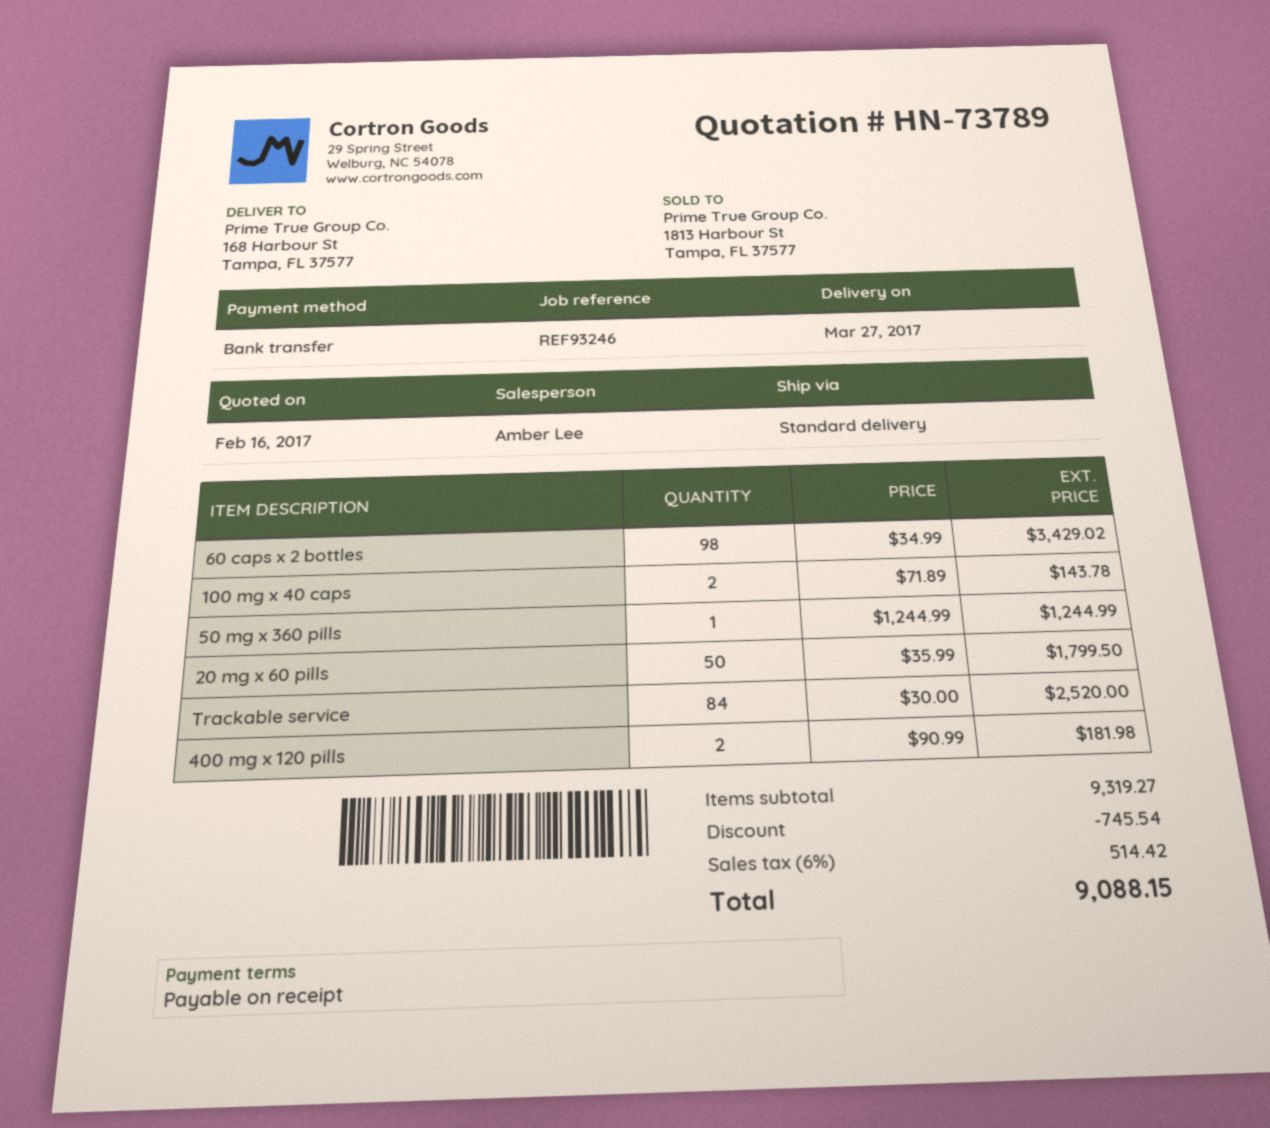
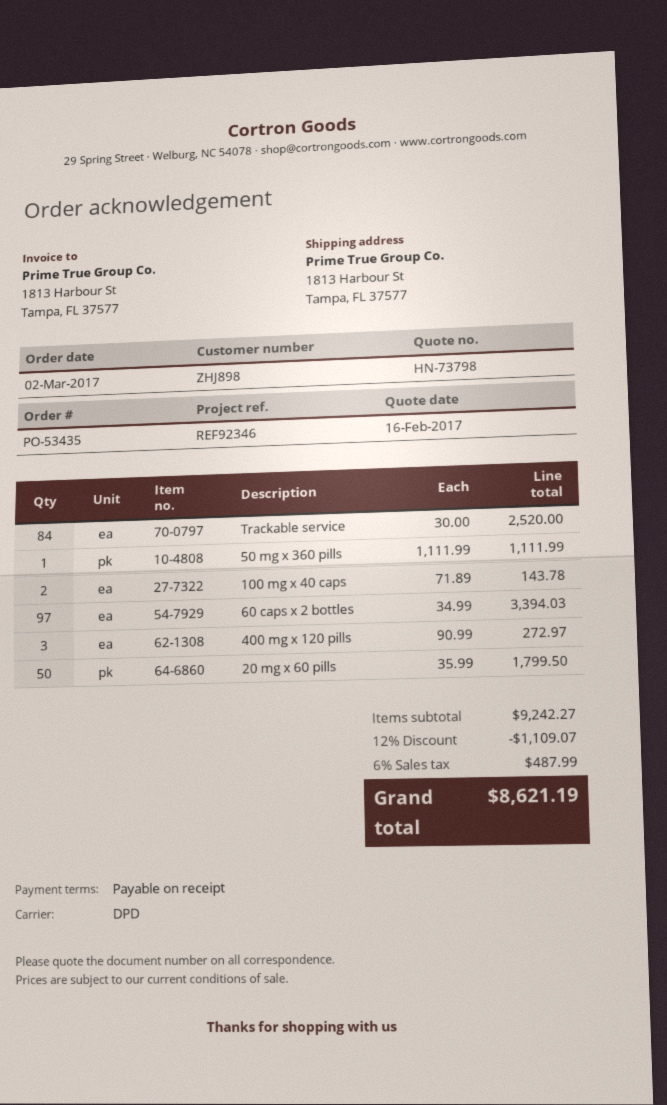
quote number: HN-73789 -> HN-73798
reference: REF93246 -> REF92346
shipping method: standard -> DPD
ship to: 168 Harbour St, Tampa, FL 37577 -> 1813 Harbour St, Tampa, FL 37577
60 caps x 2 bottles: 98 x 34.99 = 3429.02 -> 97 x 34.99 = 3394.03
50 mg x 360 pills: 1 x 1244.99 = 1244.99 -> 1 x 1111.99 = 1111.99
400 mg x 120 pills: 2 x 90.99 = 181.98 -> 3 x 90.99 = 272.97
subtotal: 9319.27 -> 9242.27
discount: 745.54 -> 1109.07
tax: 6% = 514.42 -> 6% = 487.99
total: 9088.15 -> 8621.19

